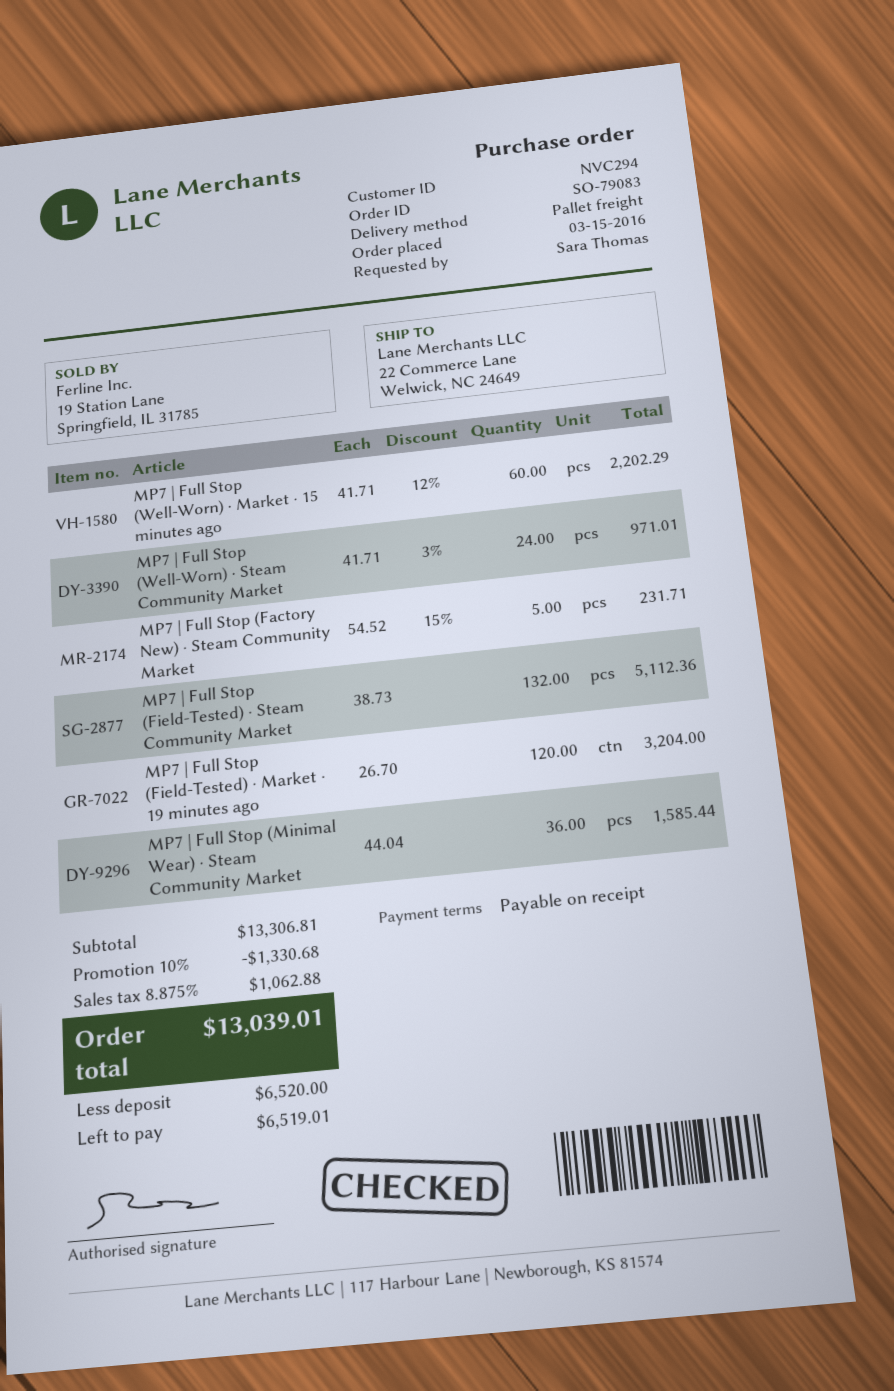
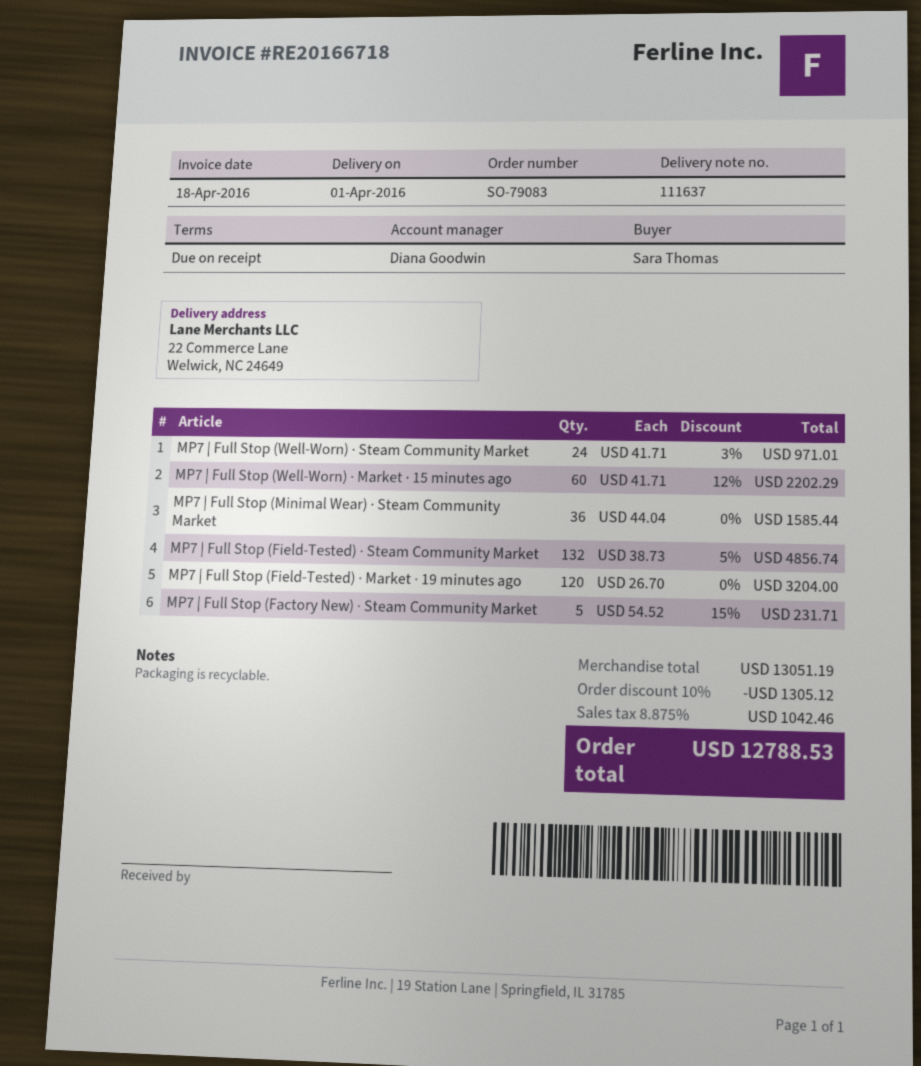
MP7 | Full Stop (Field-Tested) · Steam Community Market: 132 x 38.73 = 5112.36 -> 132 x 38.73 - 5% = 4856.74
subtotal: 13306.81 -> 13051.19
discount: 10% = 1330.68 -> 10% = 1305.12
tax: 8.875% = 1062.88 -> 8.875% = 1042.46
total: 13039.01 -> 12788.53

